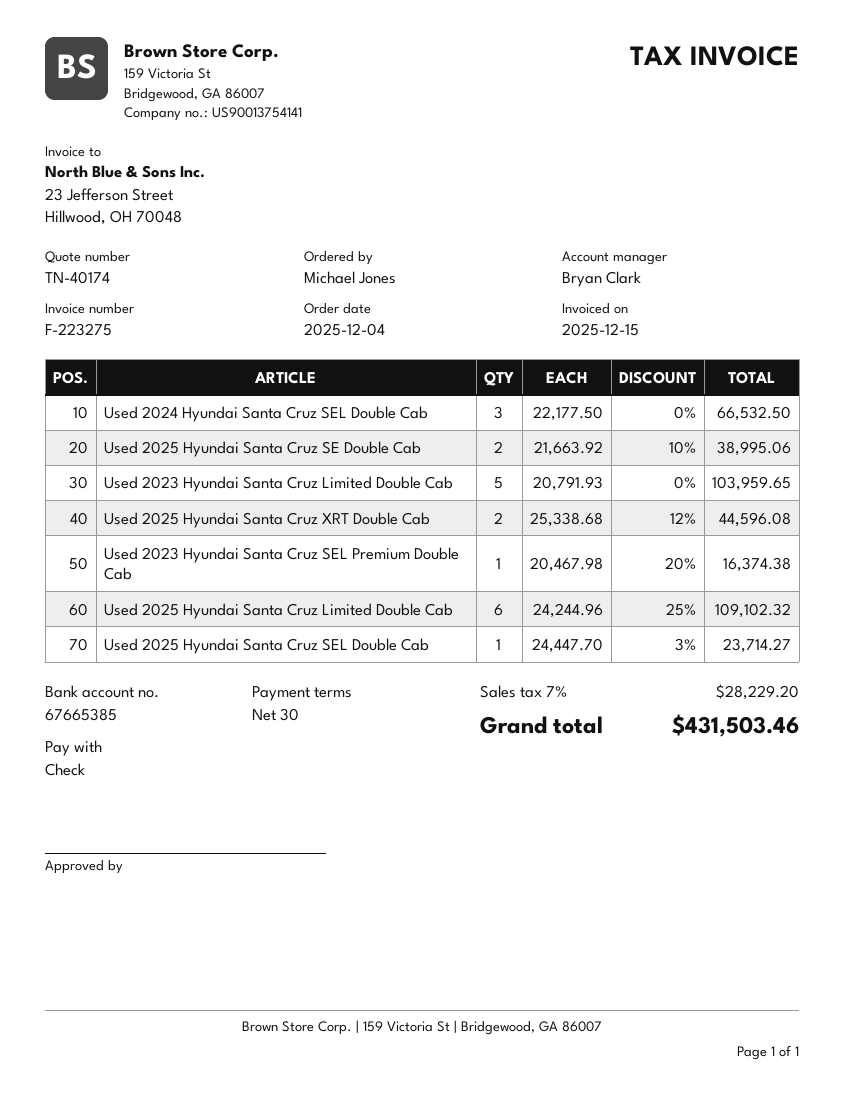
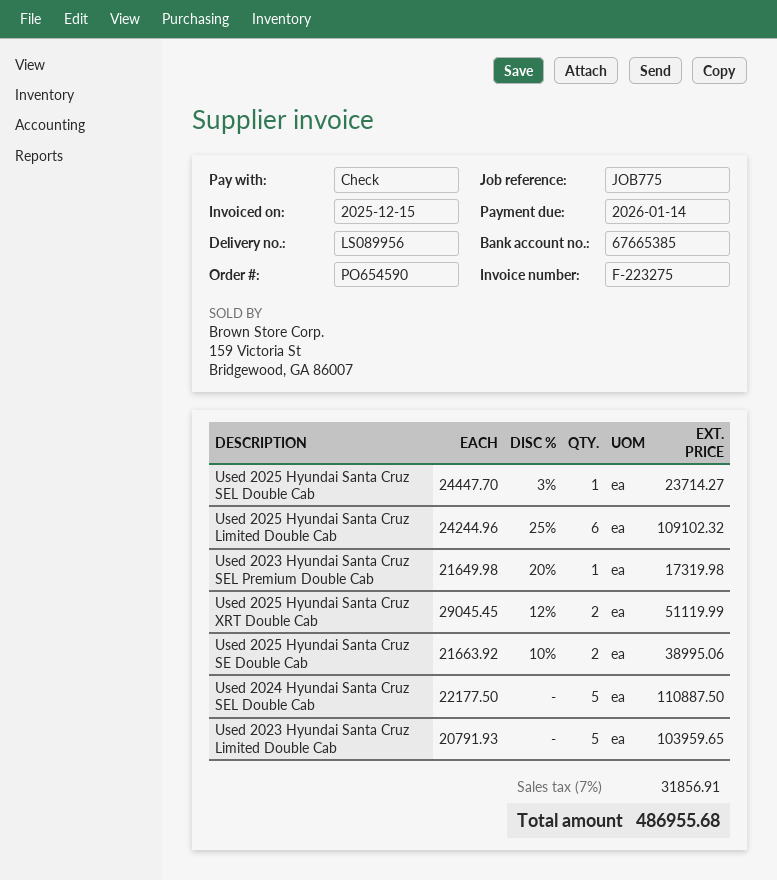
Used 2024 Hyundai Santa Cruz SEL Double Cab: 3 x 22177.50 = 66532.50 -> 5 x 22177.50 = 110887.50
Used 2025 Hyundai Santa Cruz XRT Double Cab: 2 x 25338.68 - 12% = 44596.08 -> 2 x 29045.45 - 12% = 51119.99
Used 2023 Hyundai Santa Cruz SEL Premium Double Cab: 1 x 20467.98 - 20% = 16374.38 -> 1 x 21649.98 - 20% = 17319.98
tax: 7% = 28229.20 -> 7% = 31856.91
total: 431503.46 -> 486955.68

